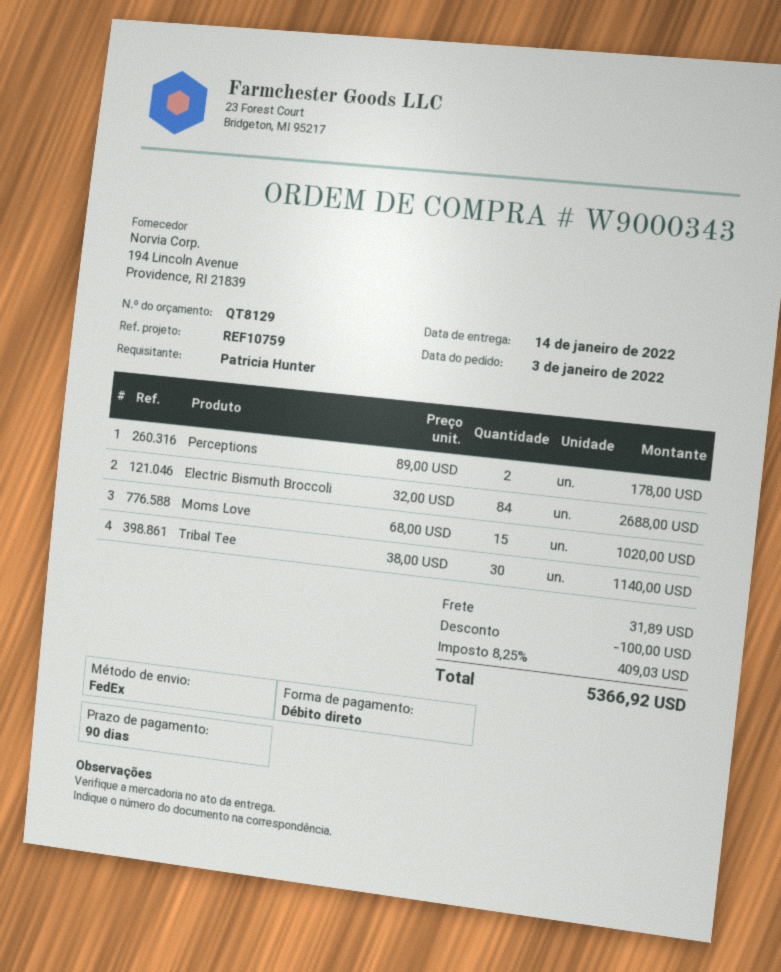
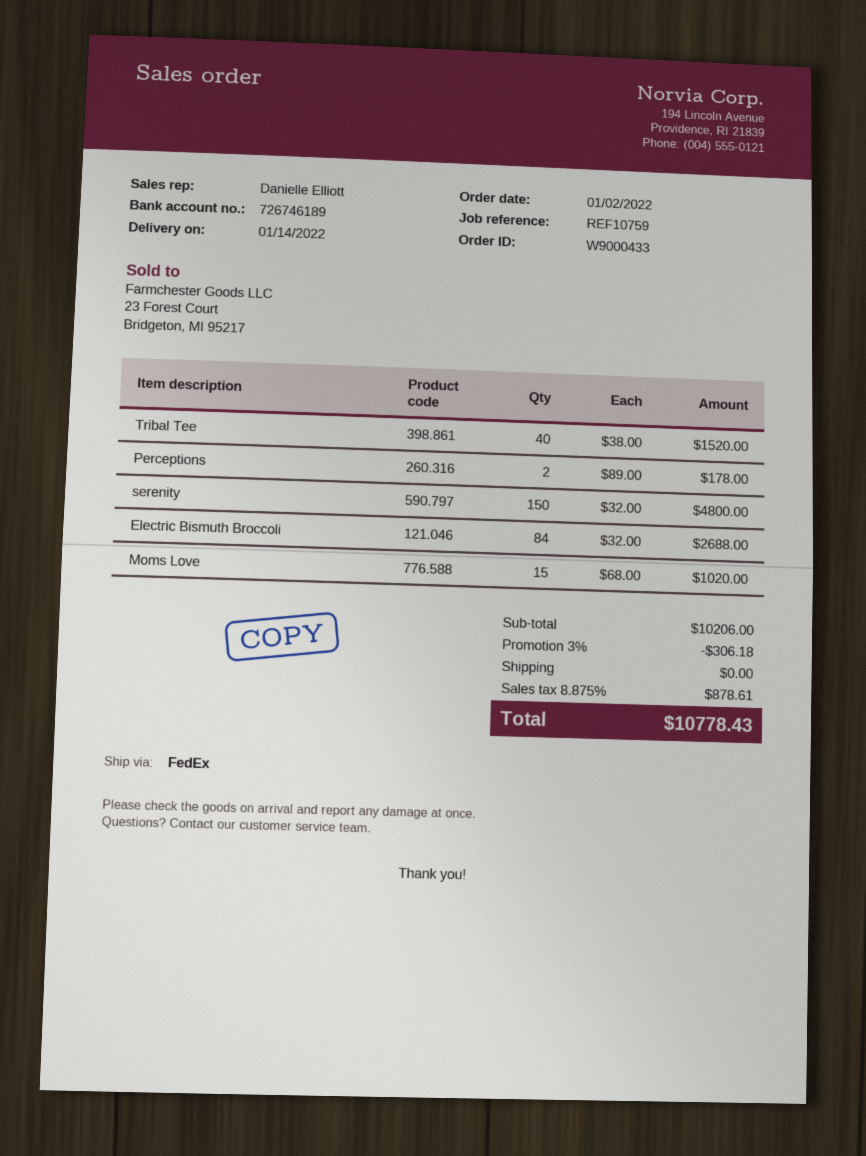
order number: W9000343 -> W9000433
order date: 2022-01-03 -> 2022-01-02
Tribal Tee: 30 x 38.00 = 1140.00 -> 40 x 38.00 = 1520.00
serenity: none -> 150 x 32.00 = 4800.00
discount: 100.00 -> 306.18
shipping: 31.89 -> 0.00
tax: 8.25% = 409.03 -> 8.875% = 878.61
total: 5366.92 -> 10778.43

